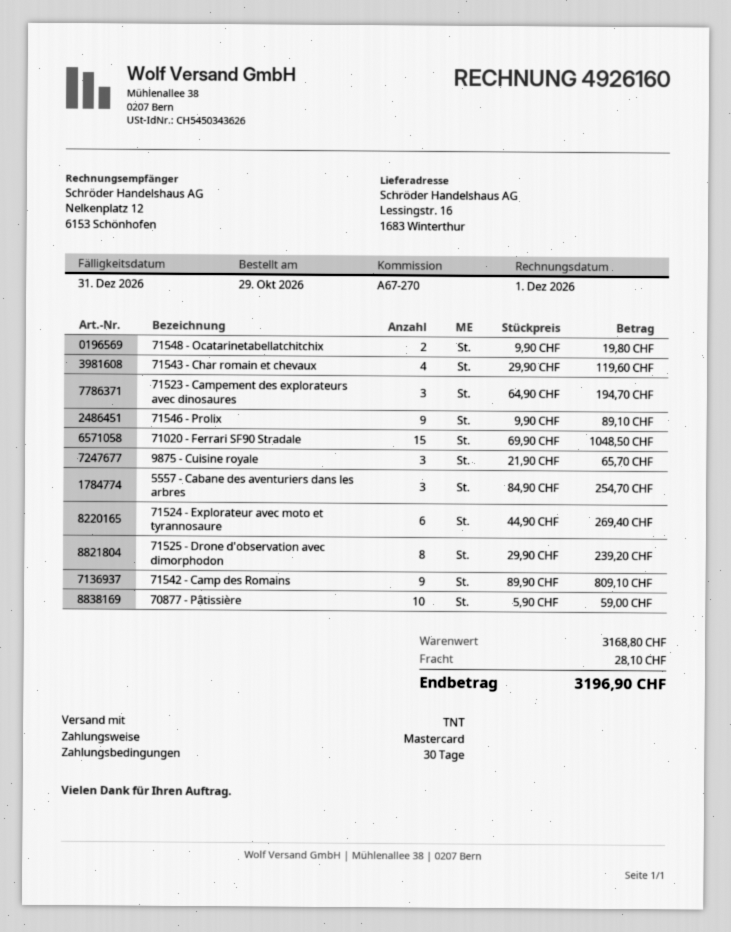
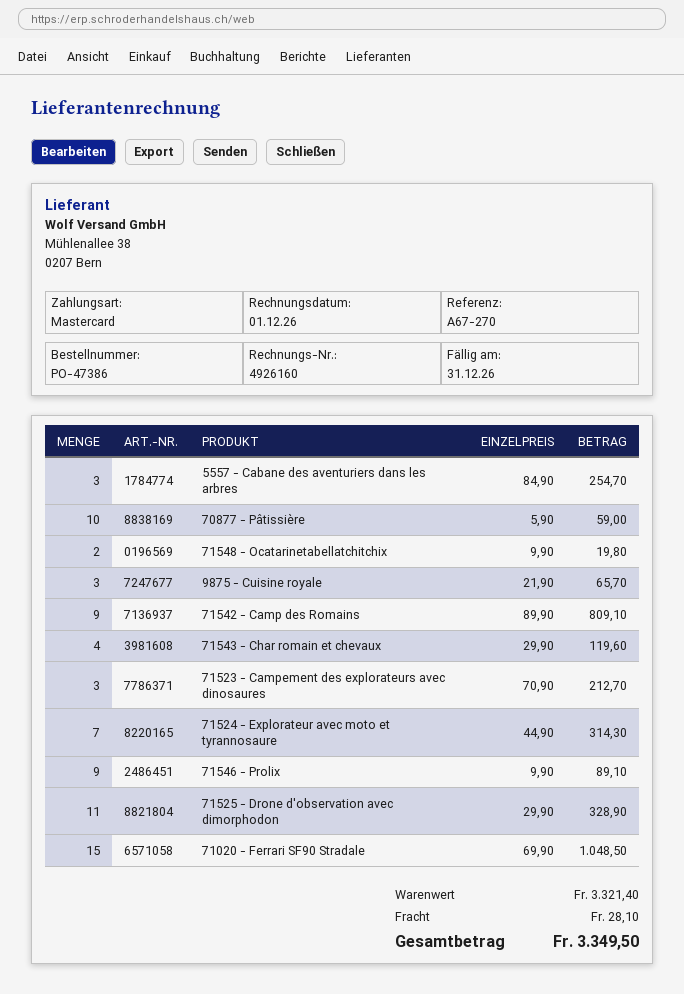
71523 - Campement des explorateurs avec dinosaures: 3 x 64.90 = 194.70 -> 3 x 70.90 = 212.70
71524 - Explorateur avec moto et tyrannosaure: 6 x 44.90 = 269.40 -> 7 x 44.90 = 314.30
71525 - Drone d'observation avec dimorphodon: 8 x 29.90 = 239.20 -> 11 x 29.90 = 328.90
subtotal: 3168.80 -> 3321.40
total: 3196.90 -> 3349.50

